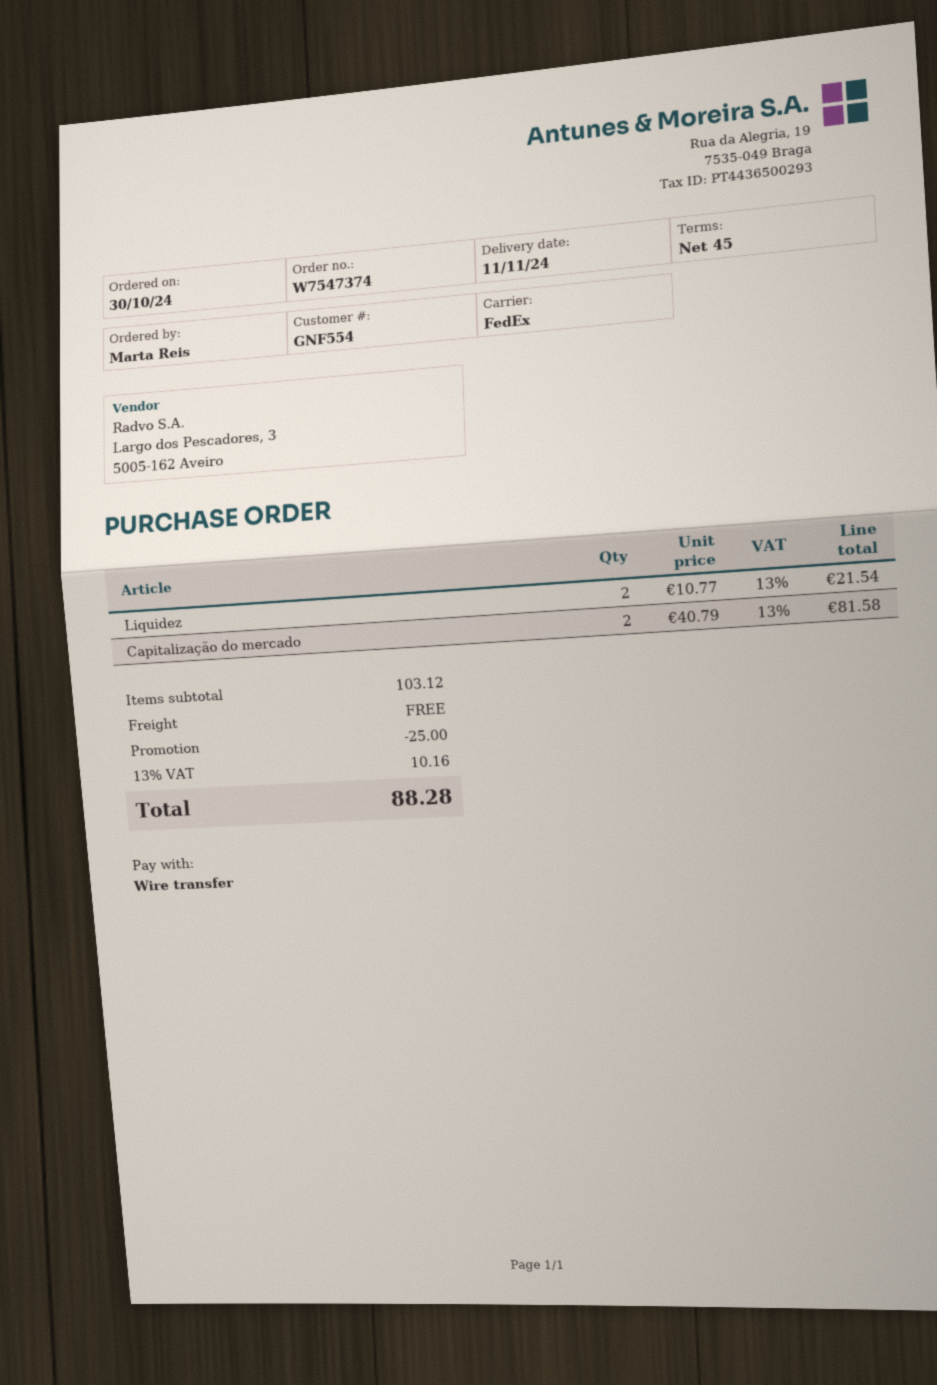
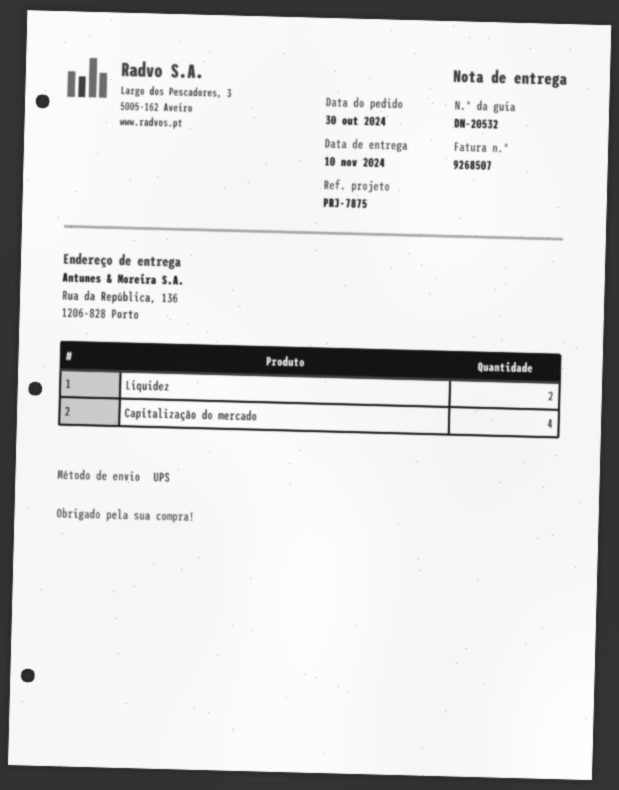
delivery date: 2024-11-11 -> 2024-11-10
shipping method: FedEx -> UPS
Capitalização do mercado: 2 -> 4

